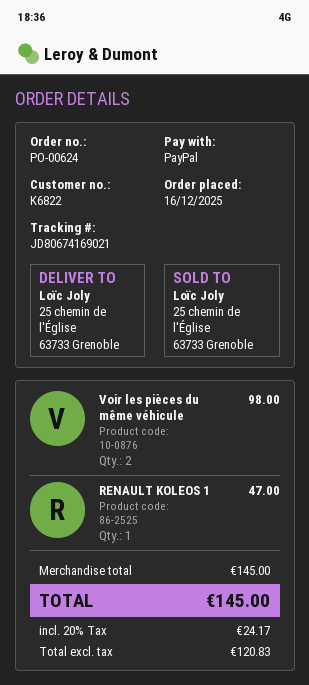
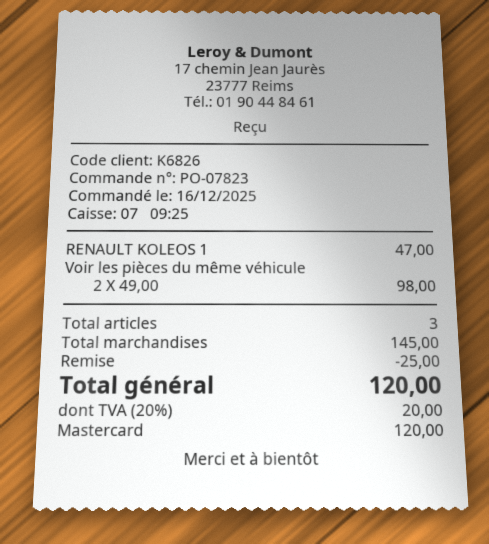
order number: PO-00624 -> PO-07823
customer number: K6822 -> K6826
payment method: PayPal -> Mastercard
discount: none -> 25.00
tax: 20% = 24.17 -> 20% = 20.00
total: 145.00 -> 120.00

